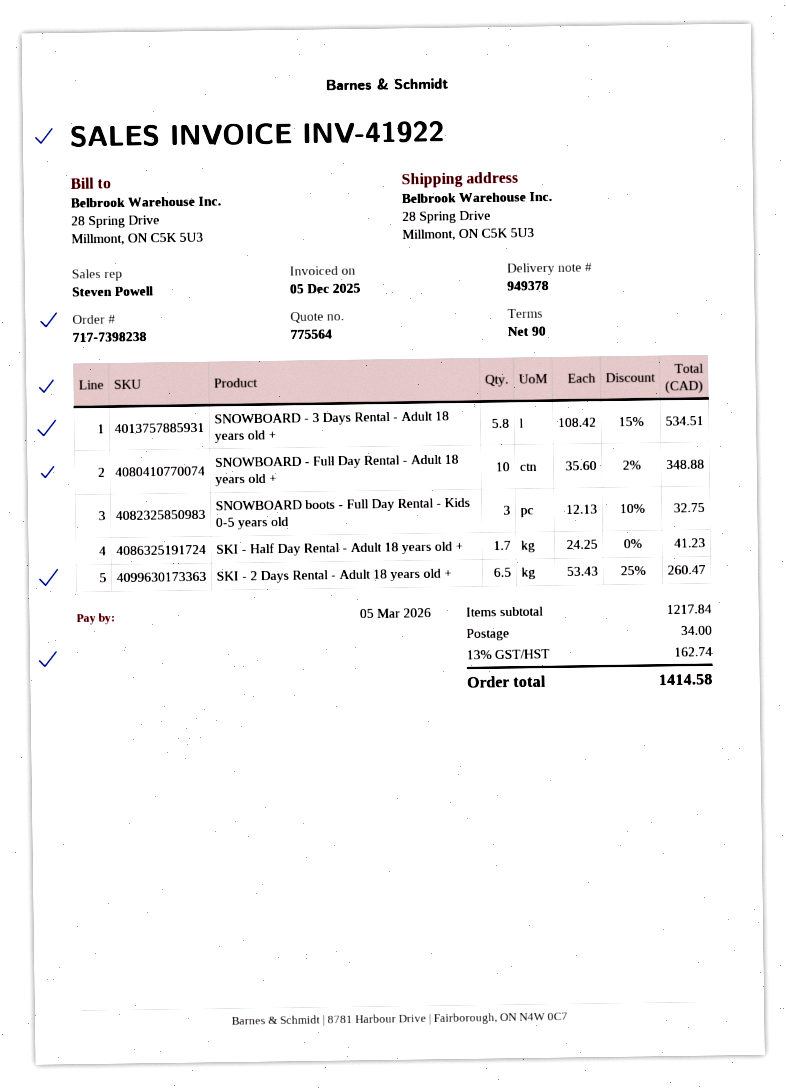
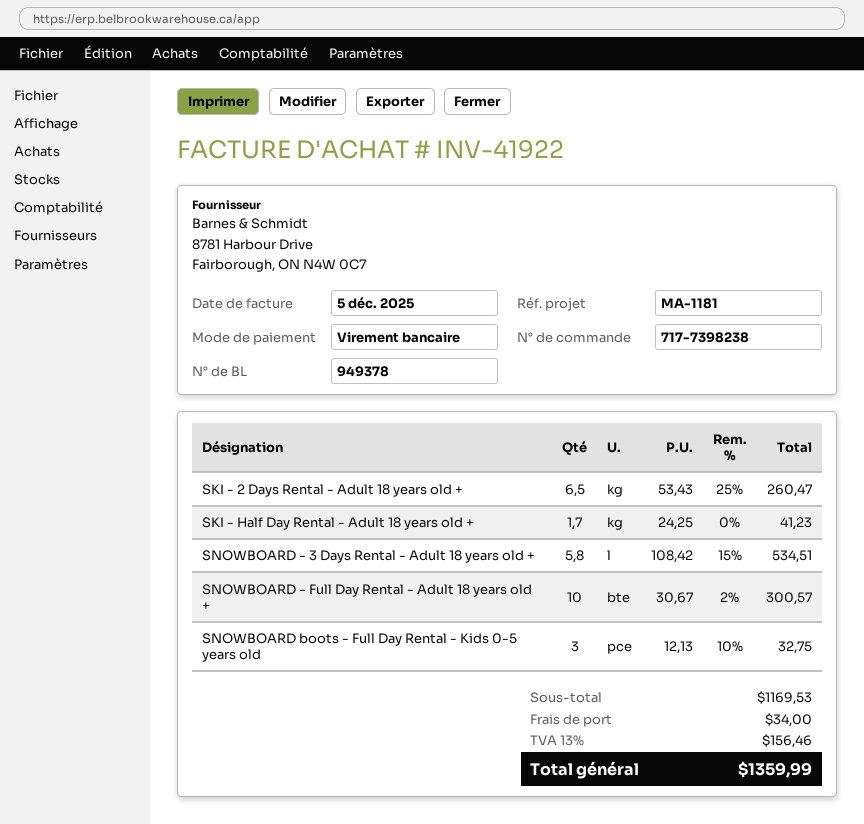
SNOWBOARD - Full Day Rental - Adult 18 years old +: 10 x 35.60 - 2% = 348.88 -> 10 x 30.67 - 2% = 300.57
subtotal: 1217.84 -> 1169.53
tax: 13% = 162.74 -> 13% = 156.46
total: 1414.58 -> 1359.99

